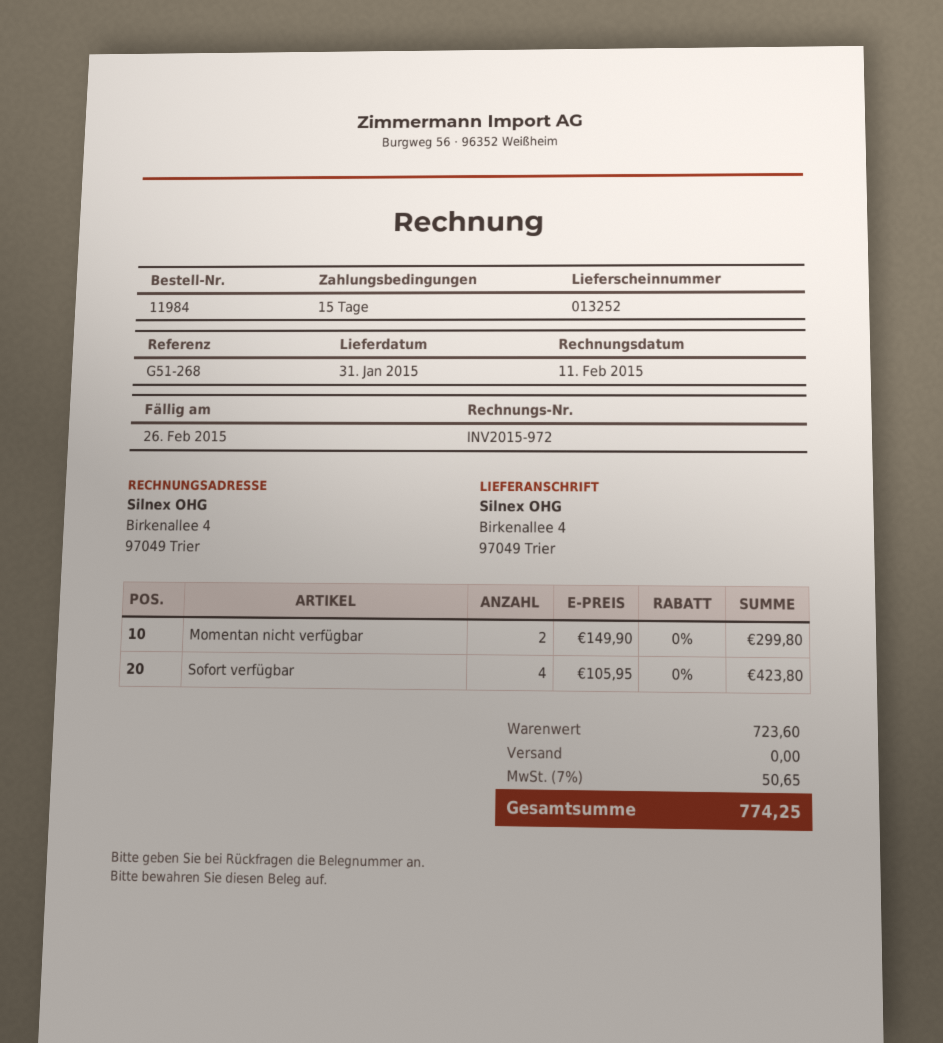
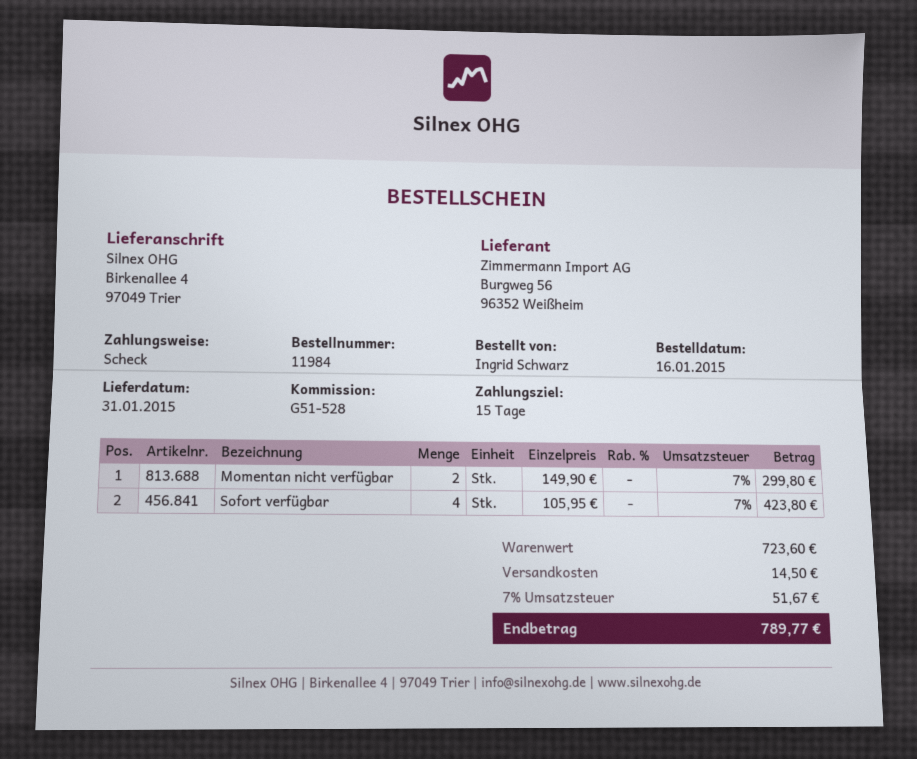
reference: G51-268 -> G51-528
shipping: 0.00 -> 14.50
tax: 7% = 50.65 -> 7% = 51.67
total: 774.25 -> 789.77

